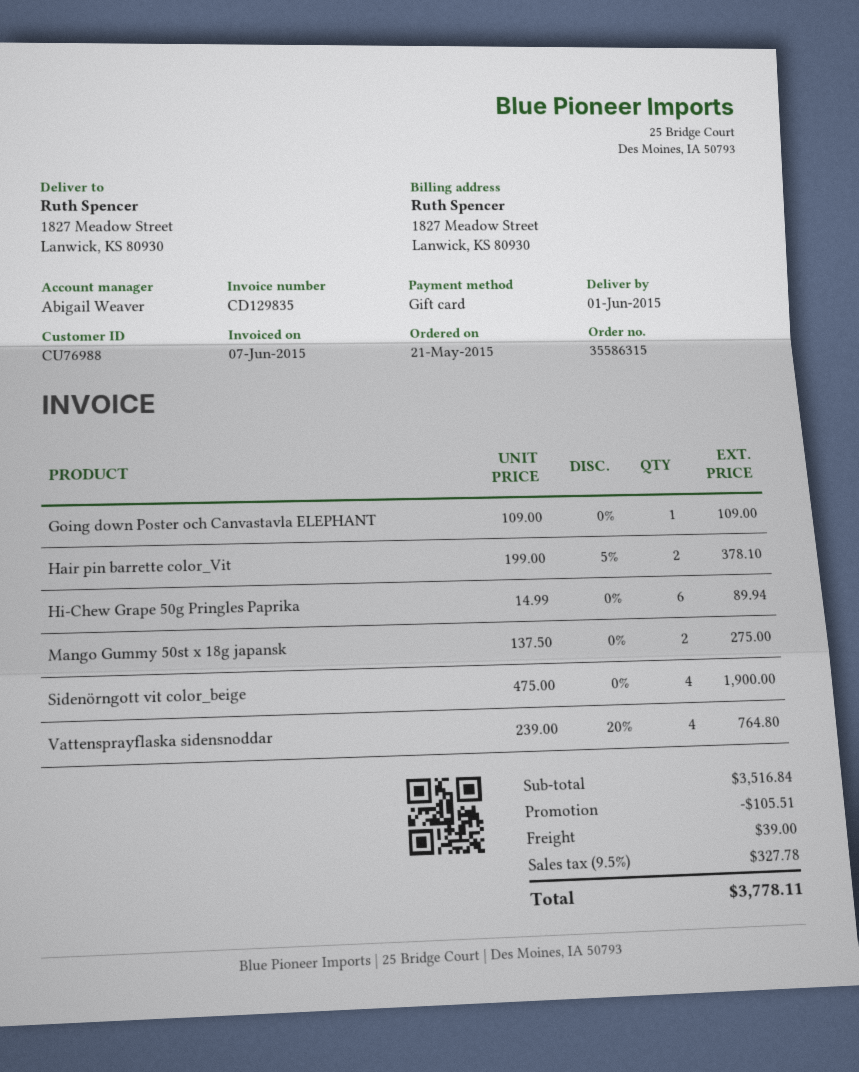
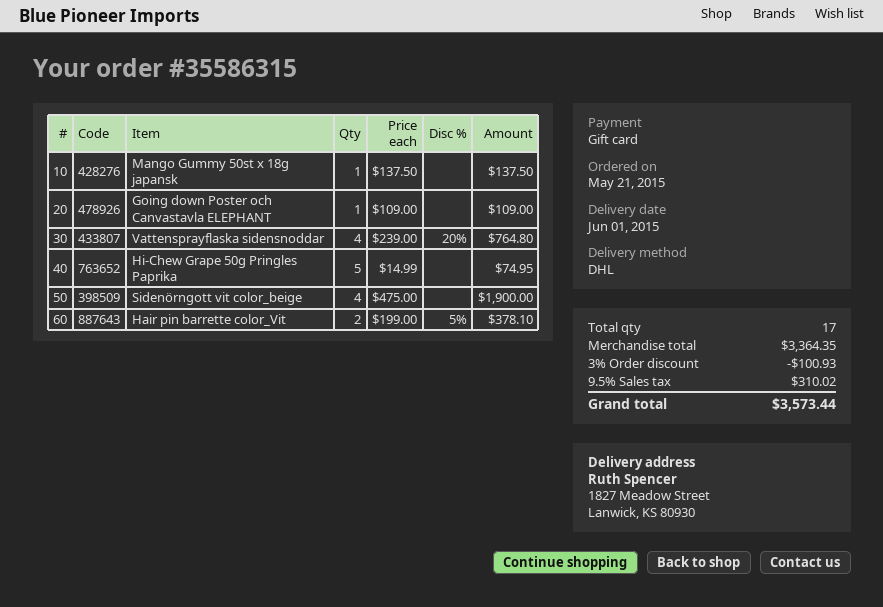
Hi-Chew Grape 50g Pringles Paprika: 6 x 14.99 = 89.94 -> 5 x 14.99 = 74.95
Mango Gummy 50st x 18g japansk: 2 x 137.50 = 275.00 -> 1 x 137.50 = 137.50
subtotal: 3516.84 -> 3364.35
discount: 105.51 -> 100.93
shipping: 39.00 -> none
tax: 9.5% = 327.78 -> 9.5% = 310.02
total: 3778.11 -> 3573.44

